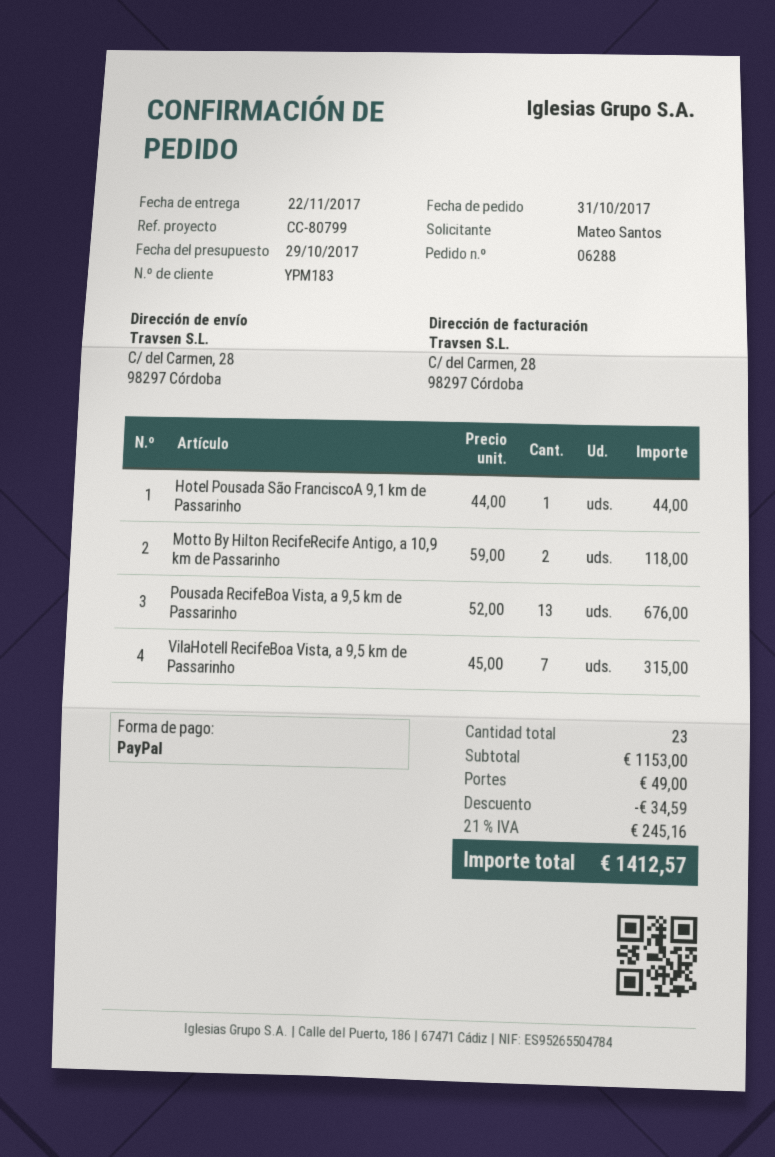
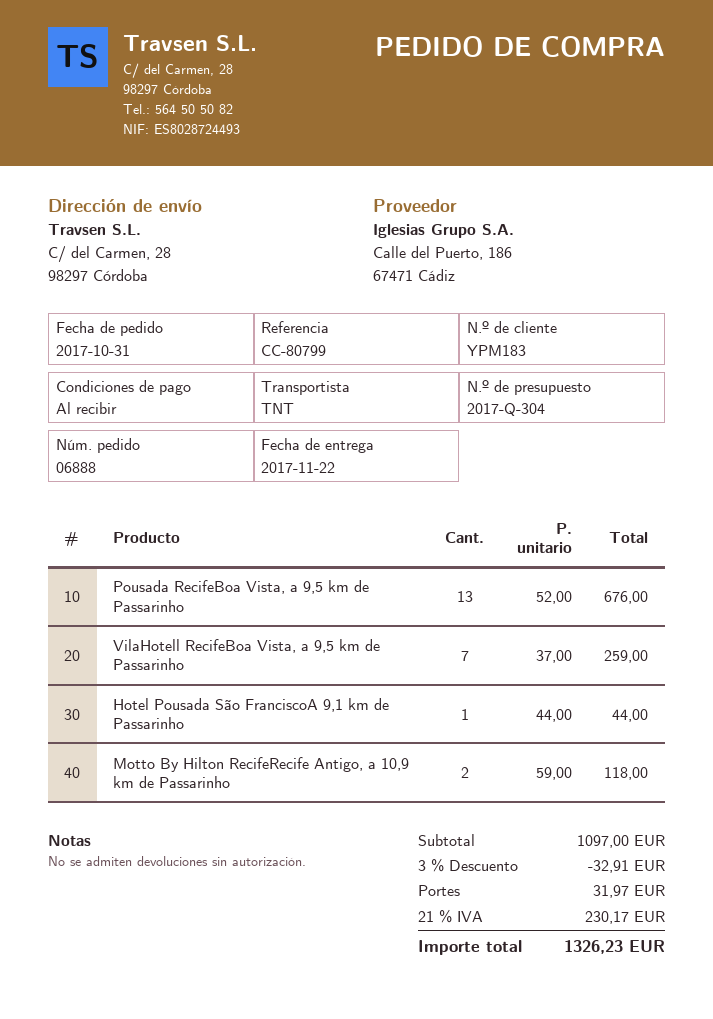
order number: 06288 -> 06888
VilaHotell RecifeBoa Vista, a 9,5 km de Passarinho: 7 x 45.00 = 315.00 -> 7 x 37.00 = 259.00
subtotal: 1153.00 -> 1097.00
discount: 34.59 -> 32.91
shipping: 49.00 -> 31.97
tax: 21% = 245.16 -> 21% = 230.17
total: 1412.57 -> 1326.23

